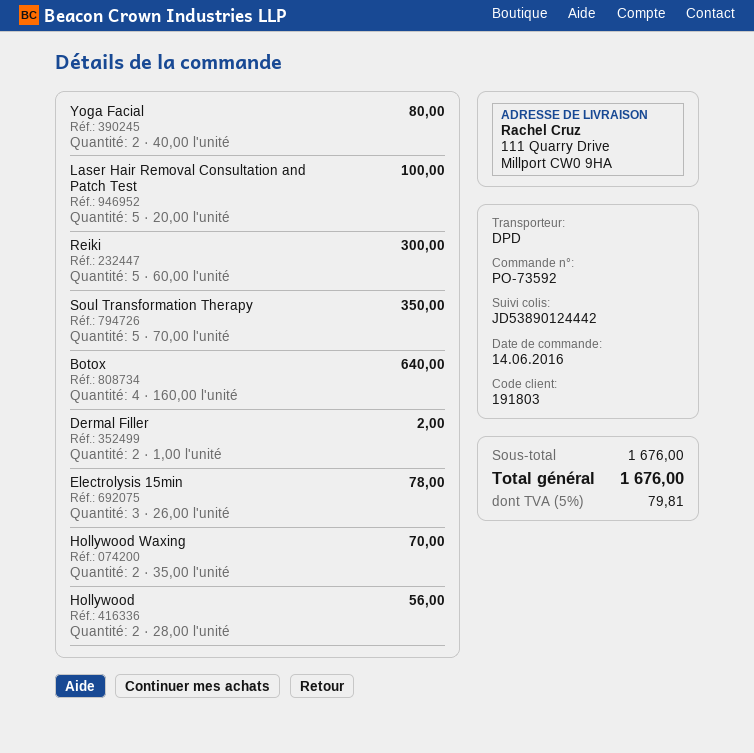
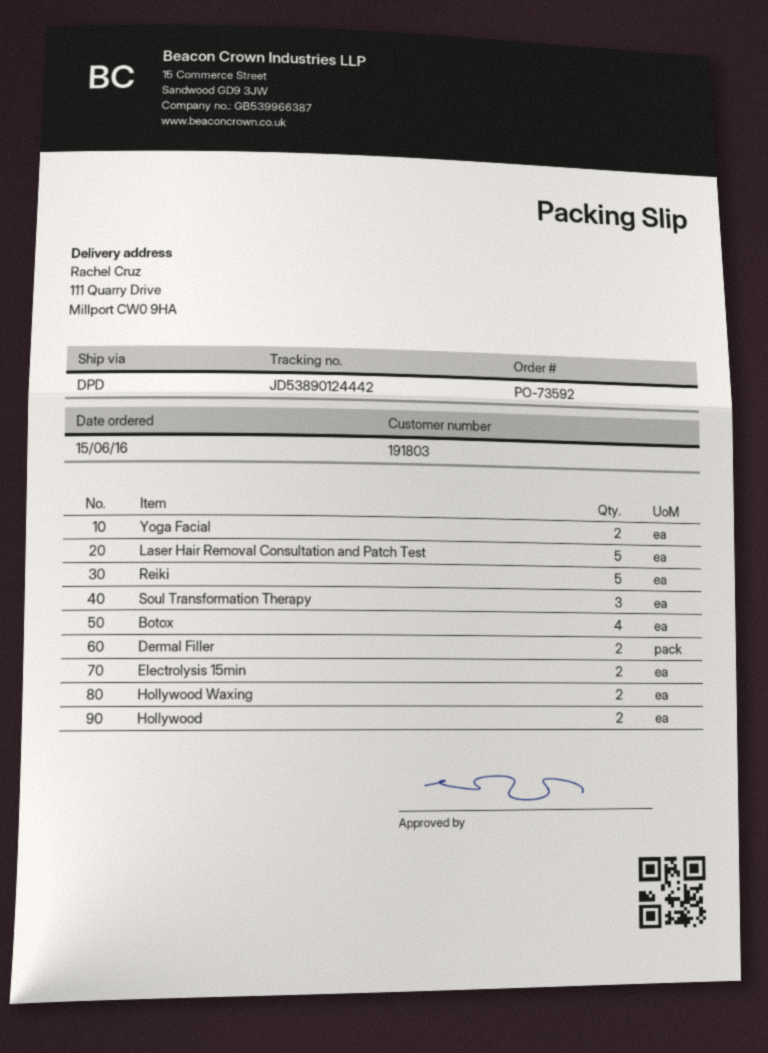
order date: 2016-06-14 -> 2016-06-15
Soul Transformation Therapy: 5 -> 3
Electrolysis 15min: 3 -> 2

